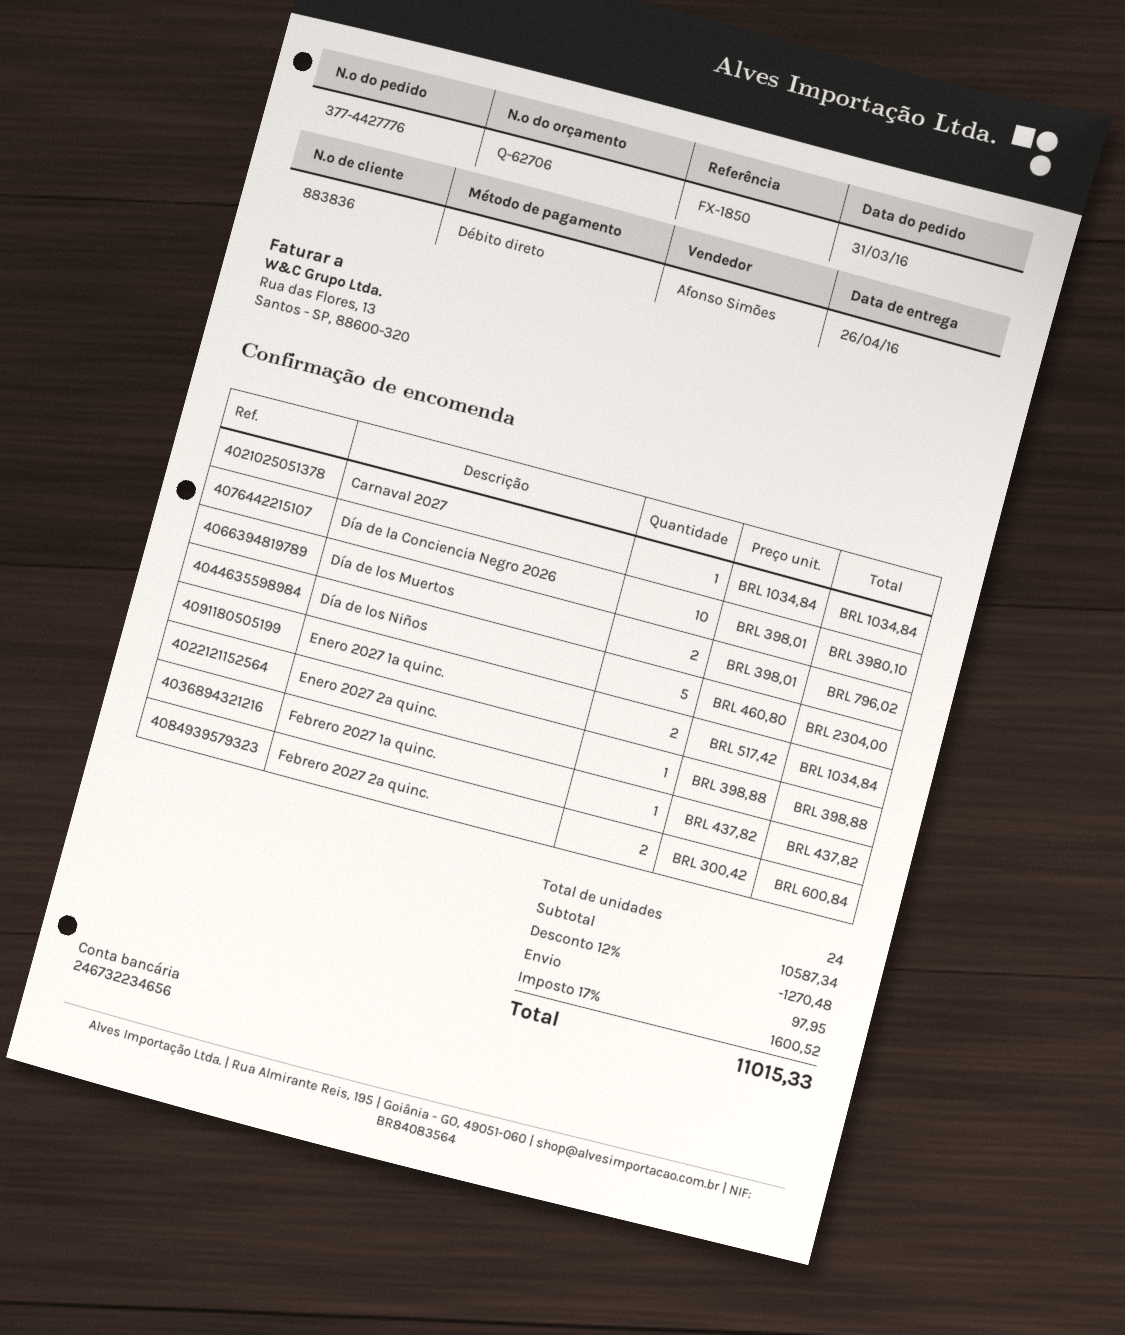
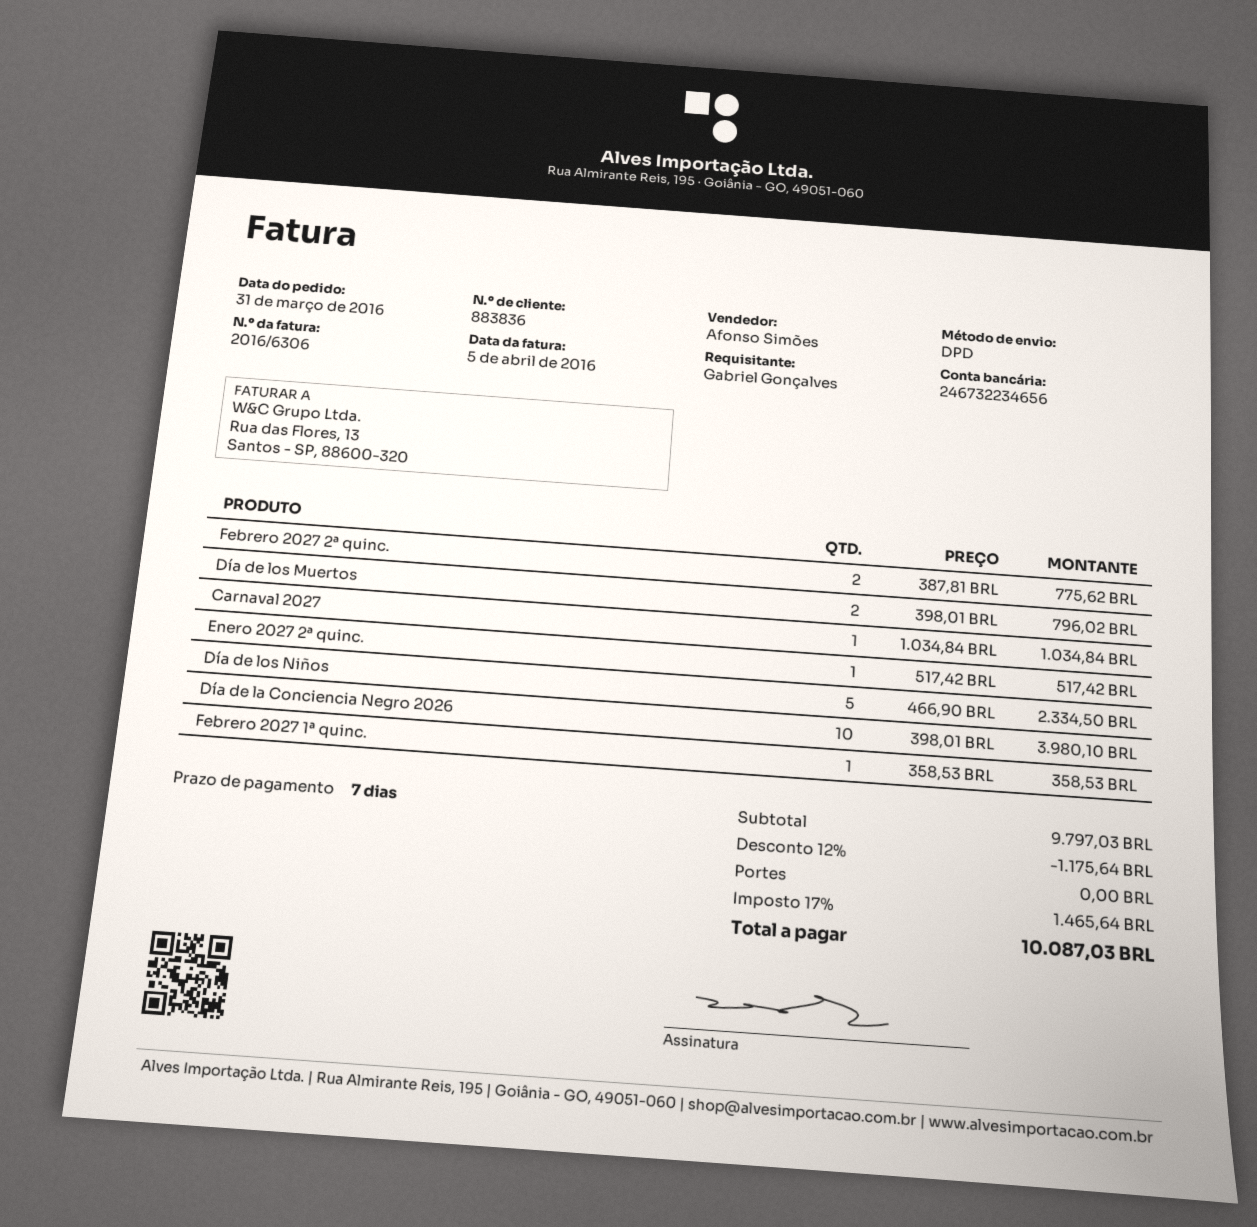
Día de los Niños: 5 x 460.80 = 2304.00 -> 5 x 466.90 = 2334.50
Enero 2027 1ª quinc.: 2 x 517.42 = 1034.84 -> none
Enero 2027 2ª quinc.: 1 x 398.88 = 398.88 -> 1 x 517.42 = 517.42
Febrero 2027 1ª quinc.: 1 x 437.82 = 437.82 -> 1 x 358.53 = 358.53
Febrero 2027 2ª quinc.: 2 x 300.42 = 600.84 -> 2 x 387.81 = 775.62
subtotal: 10587.34 -> 9797.03
discount: 12% = 1270.48 -> 12% = 1175.64
shipping: 97.95 -> 0.00
tax: 17% = 1600.52 -> 17% = 1465.64
total: 11015.33 -> 10087.03

